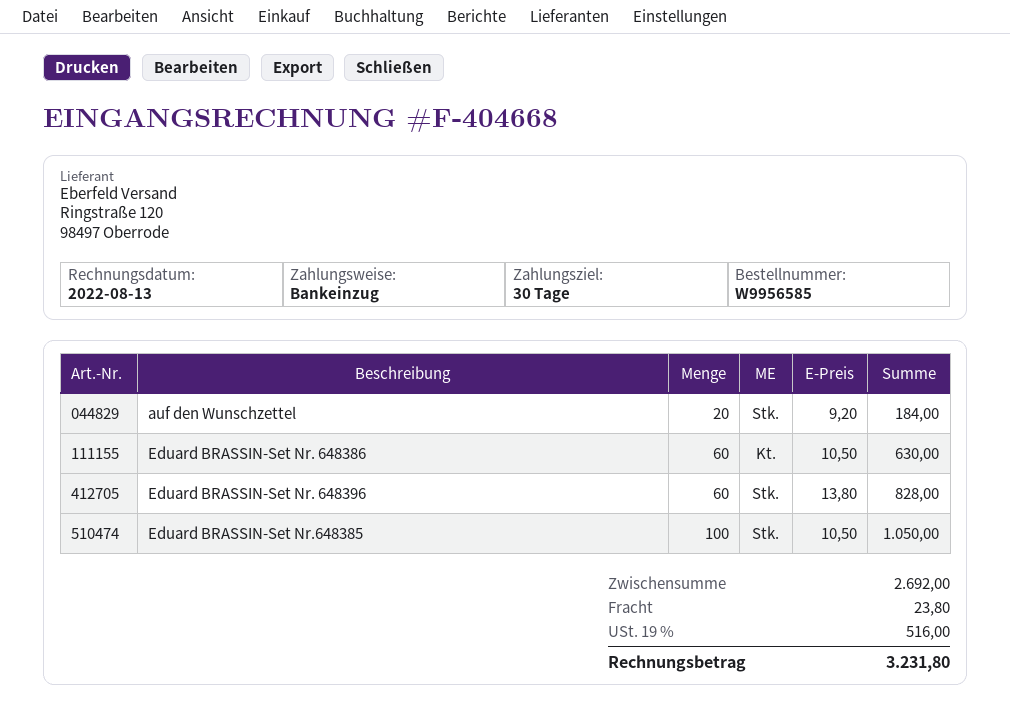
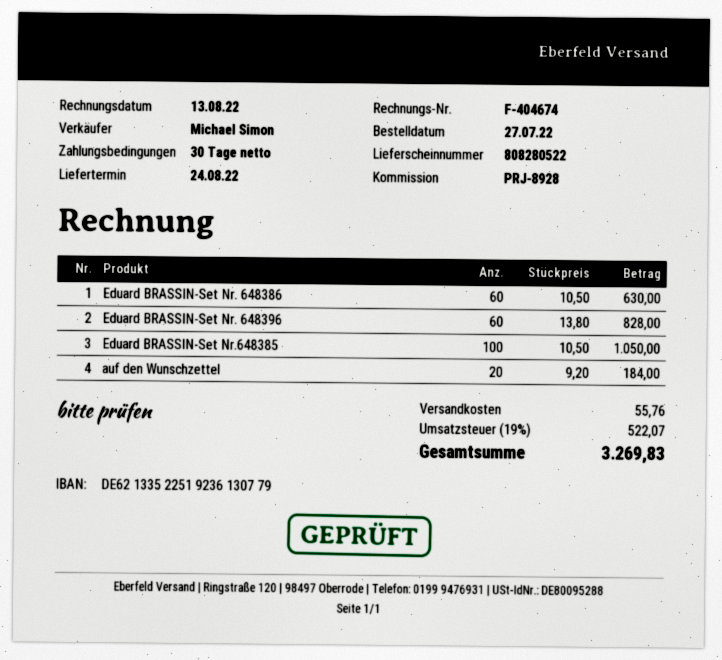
invoice number: F-404668 -> F-404674
shipping: 23.80 -> 55.76
tax: 19% = 516.00 -> 19% = 522.07
total: 3231.80 -> 3269.83

